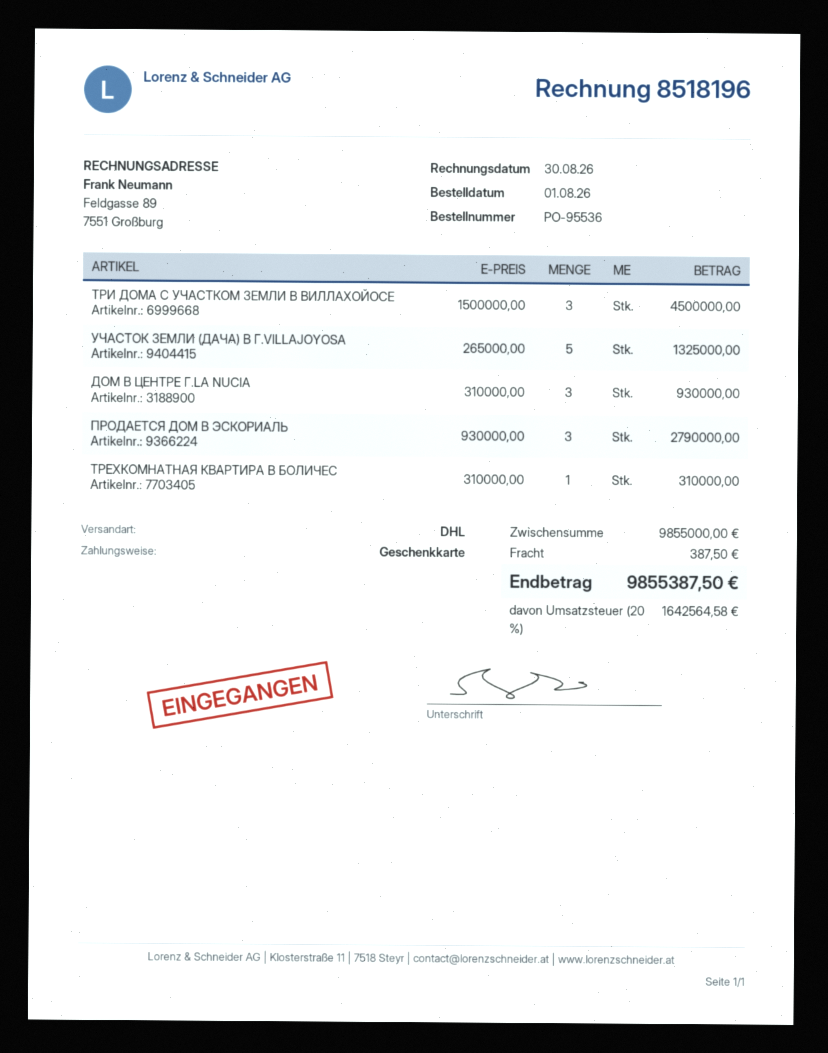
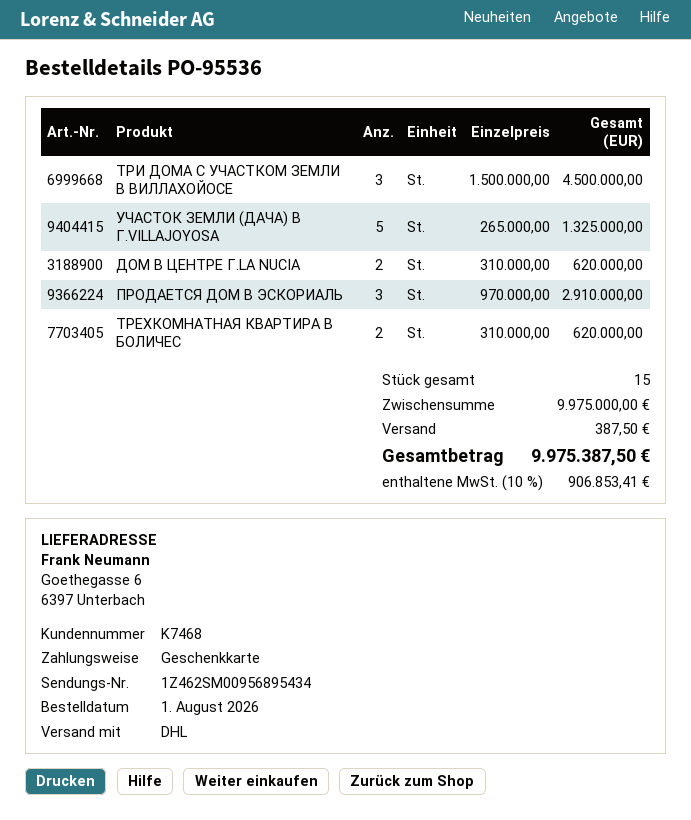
ДОМ В ЦЕНТРЕ Г.LA NUCIA: 3 x 310000.00 = 930000.00 -> 2 x 310000.00 = 620000.00
ПРОДАЕТСЯ ДОМ В ЭСКОРИАЛЬ: 3 x 930000.00 = 2790000.00 -> 3 x 970000.00 = 2910000.00
ТРЕХКОМНАТНАЯ КВАРТИРА В БОЛИЧЕС: 1 x 310000.00 = 310000.00 -> 2 x 310000.00 = 620000.00
subtotal: 9855000.00 -> 9975000.00
tax: 20% = 1642564.58 -> 10% = 906853.41
total: 9855387.50 -> 9975387.50

